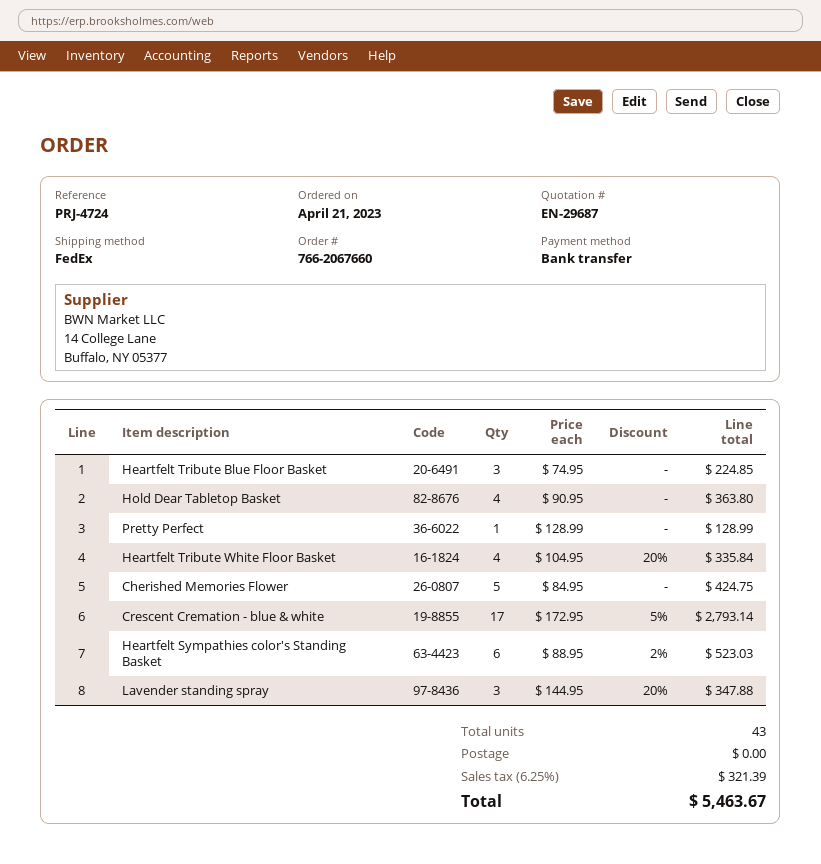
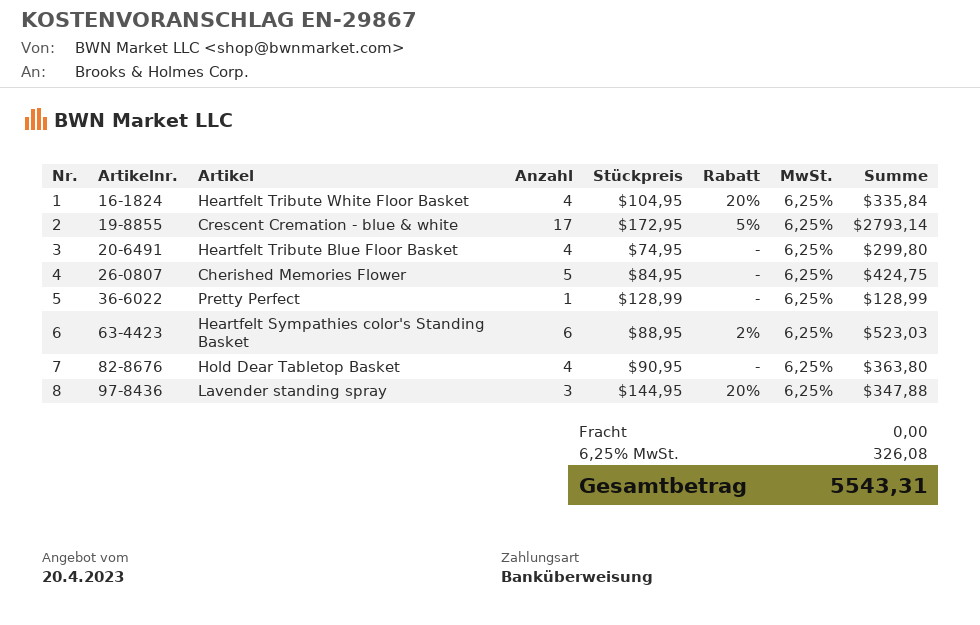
quote number: EN-29687 -> EN-29867
Heartfelt Tribute Blue Floor Basket: 3 x 74.95 = 224.85 -> 4 x 74.95 = 299.80
tax: 6.25% = 321.39 -> 6.25% = 326.08
total: 5463.67 -> 5543.31

